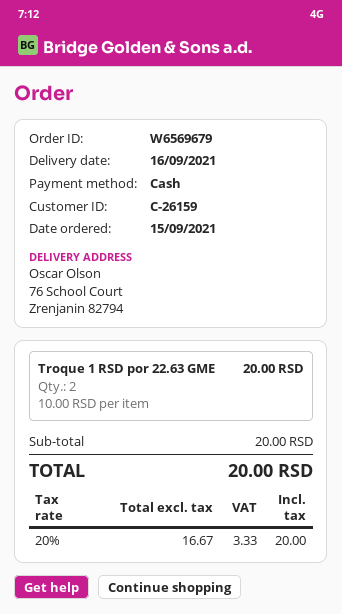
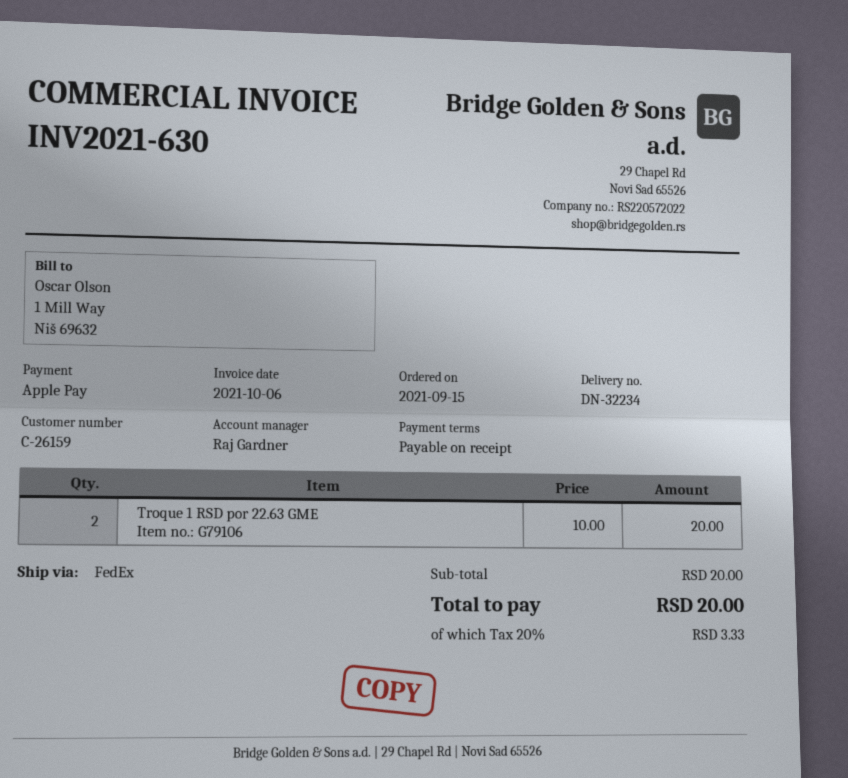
payment method: cash -> Apple Pay

